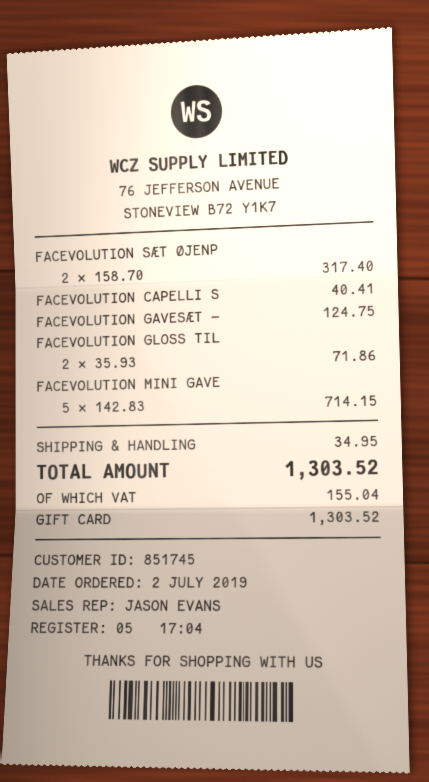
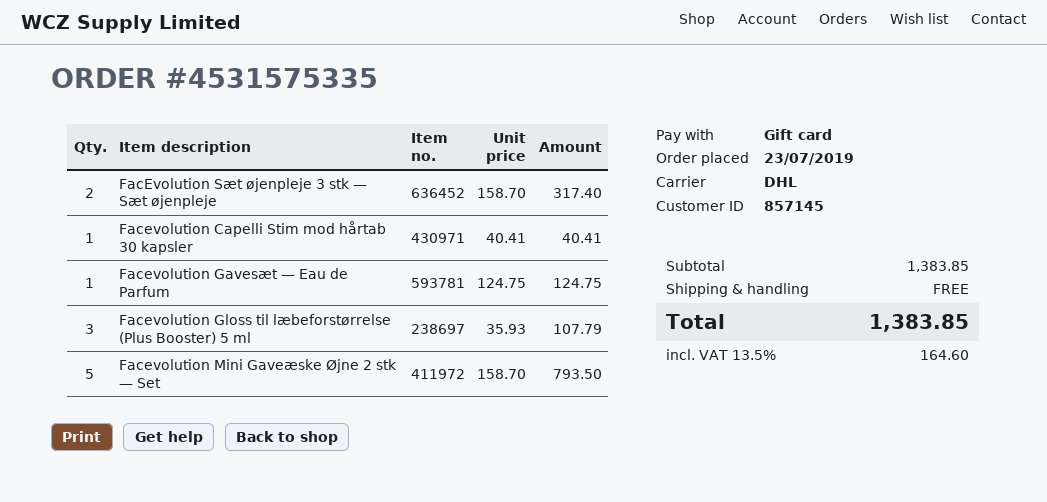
order date: 2019-07-02 -> 2019-07-23
customer number: 851745 -> 857145
FACEVOLUTION GLOSS TIL: 2 x 35.93 = 71.86 -> 3 x 35.93 = 107.79
FACEVOLUTION MINI GAVE: 5 x 142.83 = 714.15 -> 5 x 158.70 = 793.50
shipping: 34.95 -> 0.00
tax: 155.04 -> 164.60
total: 1303.52 -> 1383.85

